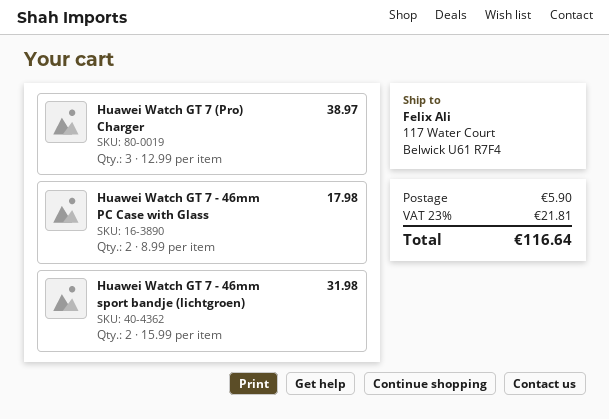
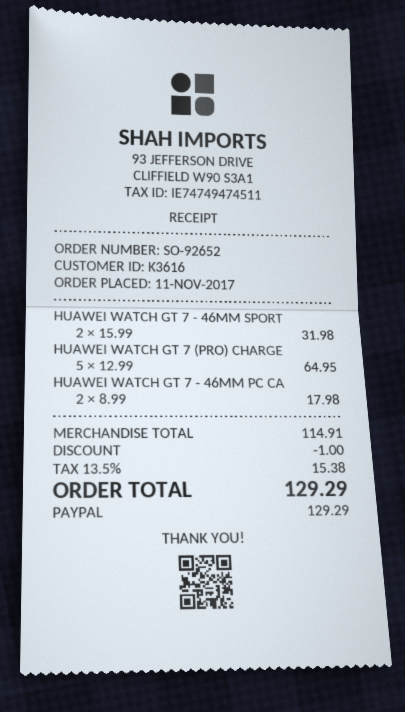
Huawei Watch GT 7 (Pro) Charger: 3 x 12.99 = 38.97 -> 5 x 12.99 = 64.95
discount: none -> 1.00
shipping: 5.90 -> none
tax: 23% = 21.81 -> 13.5% = 15.38
total: 116.64 -> 129.29

